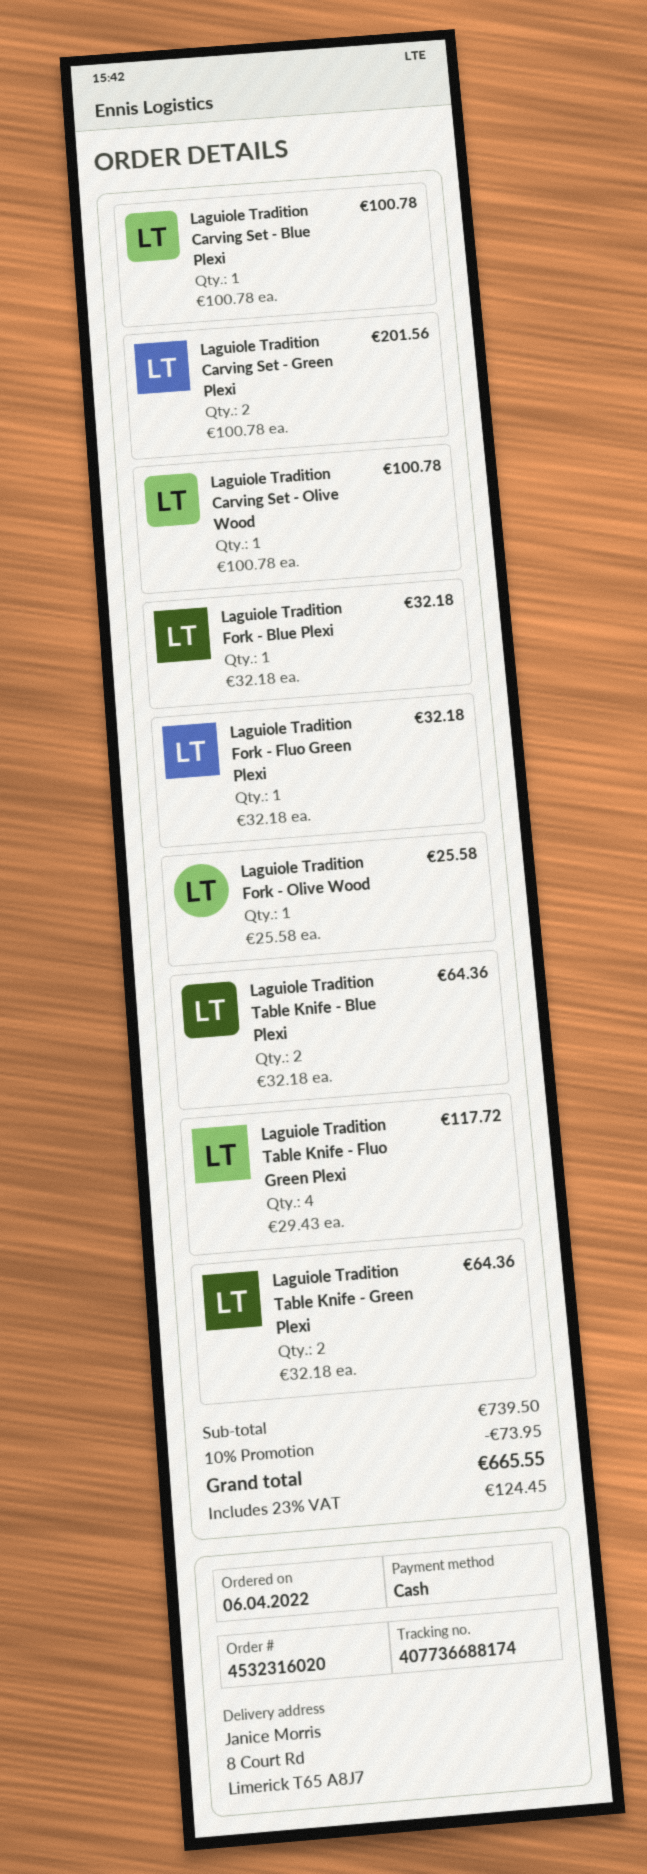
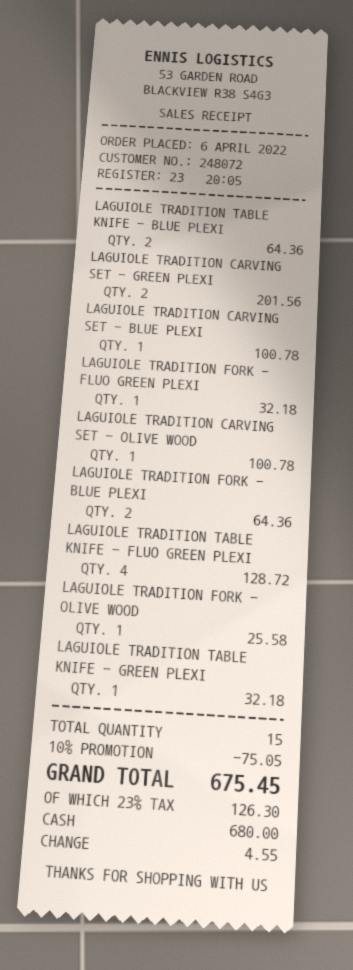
Laguiole Tradition Fork - Blue Plexi: 1 for 32.18 -> 2 for 64.36
Laguiole Tradition Table Knife - Fluo Green Plexi: 4 for 117.72 -> 4 for 128.72
Laguiole Tradition Table Knife - Green Plexi: 2 for 64.36 -> 1 for 32.18
discount: 10% = 73.95 -> 10% = 75.05
tax: 23% = 124.45 -> 23% = 126.30
total: 665.55 -> 675.45

